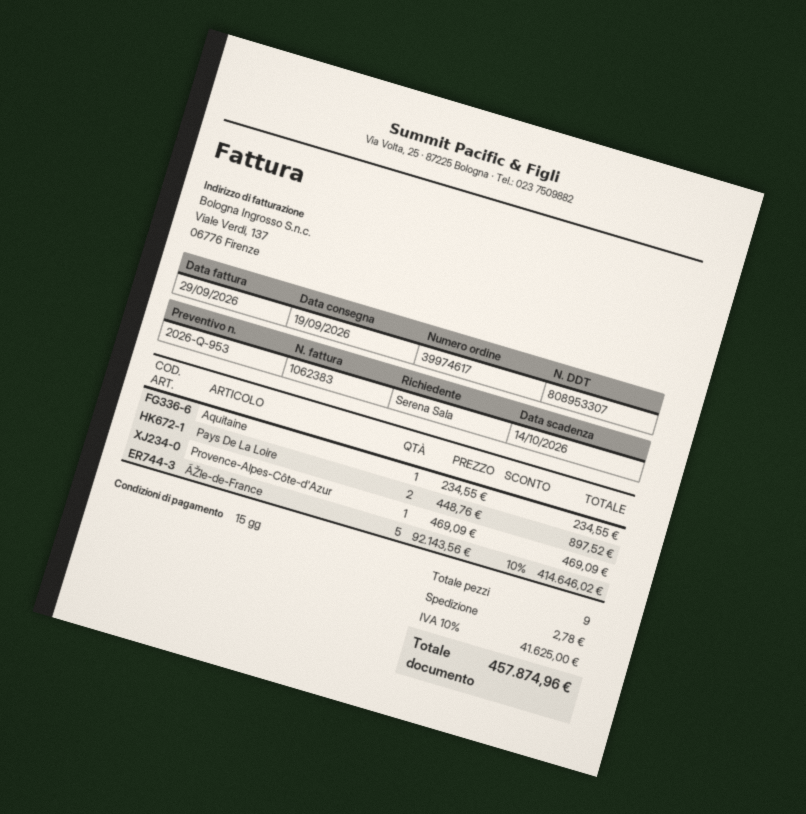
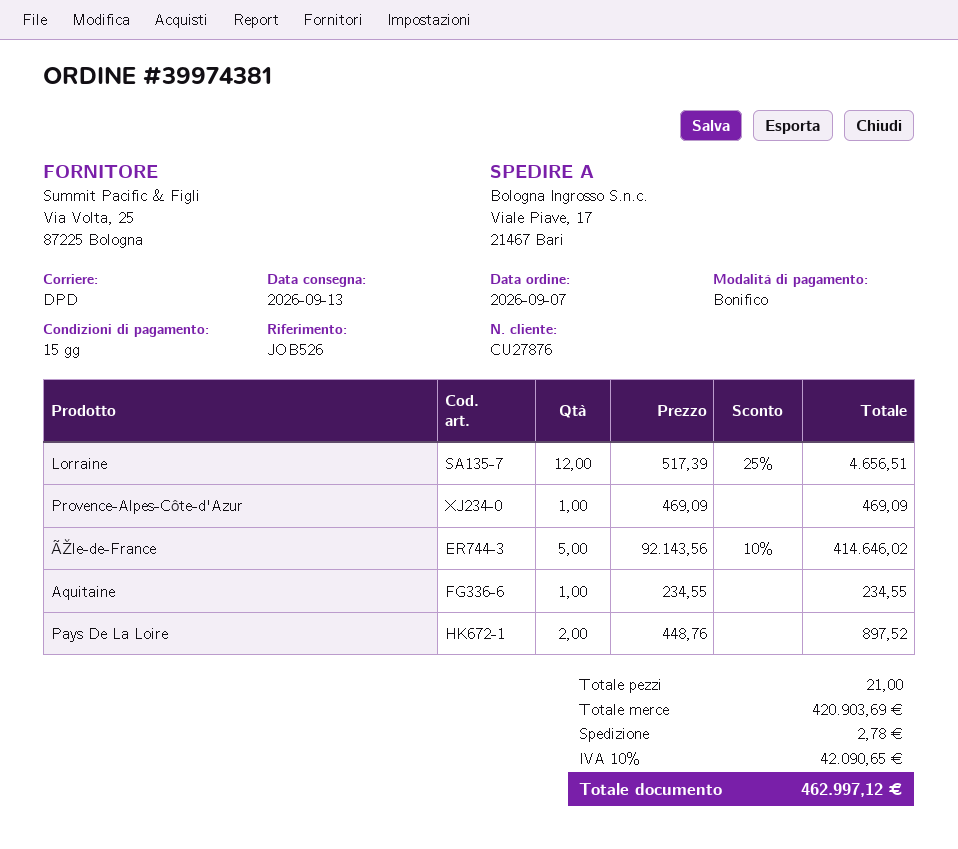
order number: 39974617 -> 39974381
delivery date: 2026-09-19 -> 2026-09-13
Lorraine: none -> 12 x 517.39 - 25% = 4656.51
total quantity: 9 -> 21
tax: 10% = 41625.00 -> 10% = 42090.65
total: 457874.96 -> 462997.12

